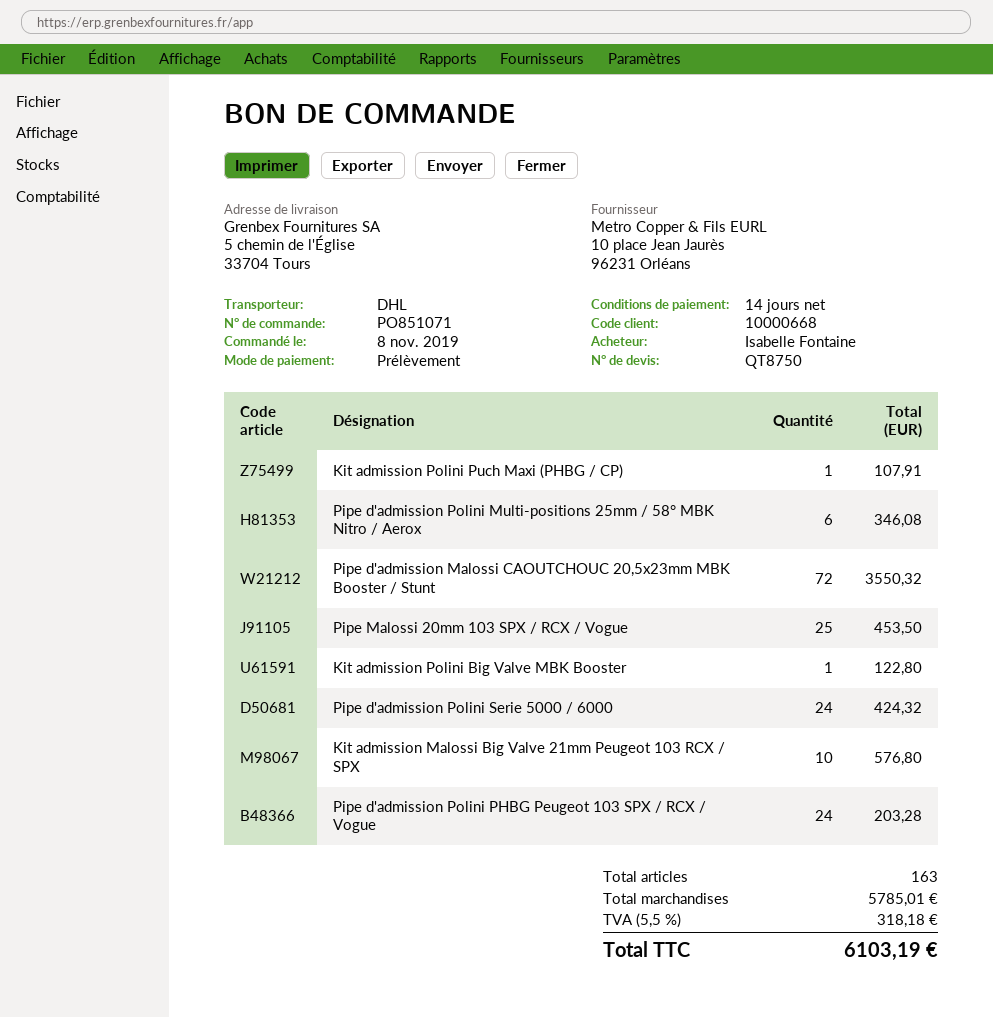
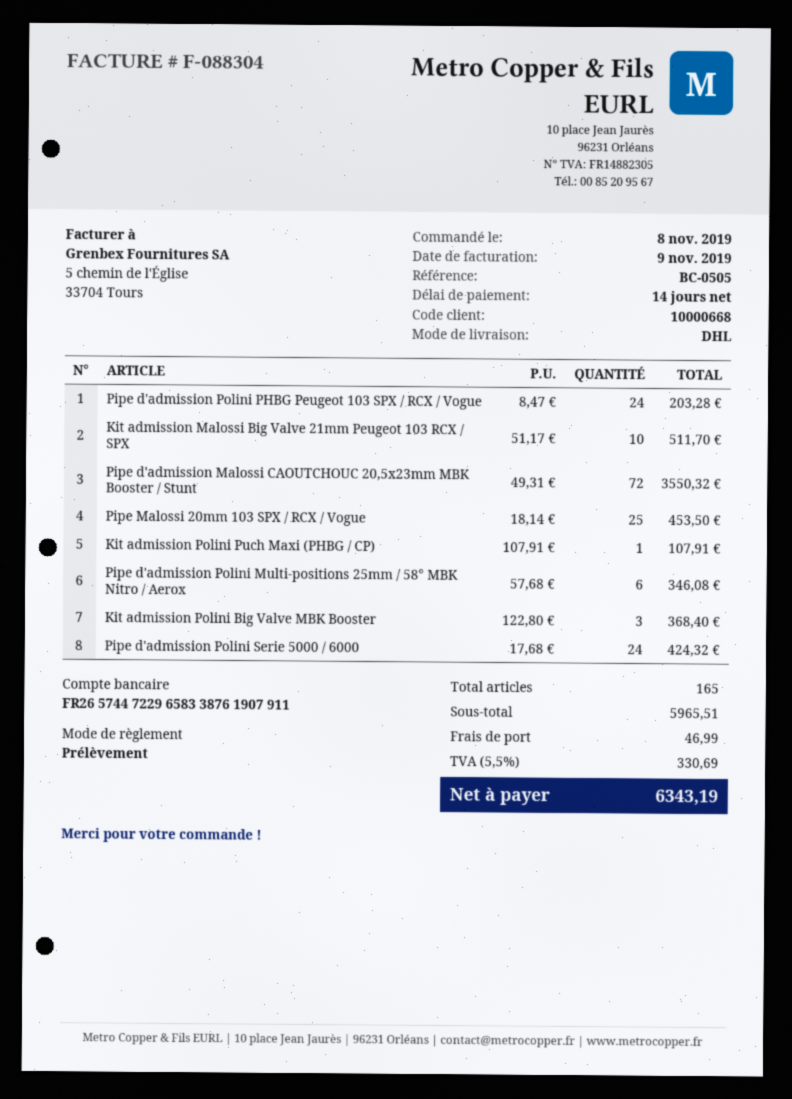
Kit admission Polini Big Valve MBK Booster: 1 for 122.80 -> 3 for 368.40
Kit admission Malossi Big Valve 21mm Peugeot 103 RCX / SPX: 10 for 576.80 -> 10 for 511.70
total quantity: 163 -> 165
subtotal: 5785.01 -> 5965.51
shipping: none -> 46.99
tax: 5.5% = 318.18 -> 5.5% = 330.69
total: 6103.19 -> 6343.19

